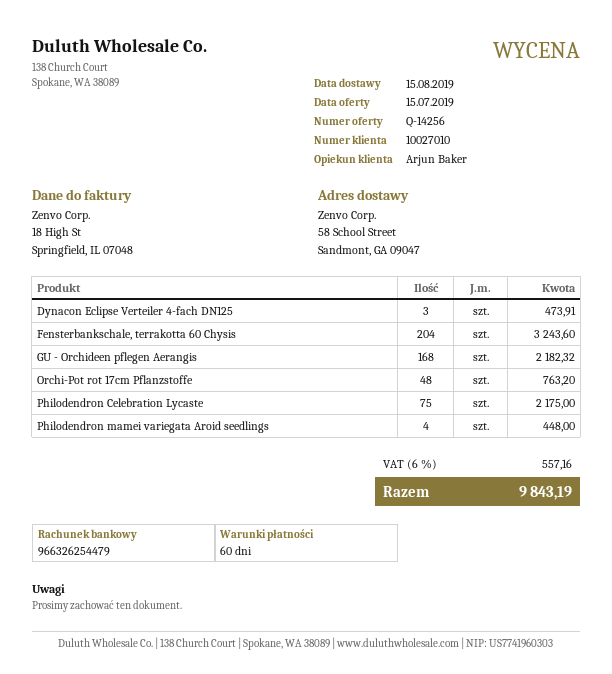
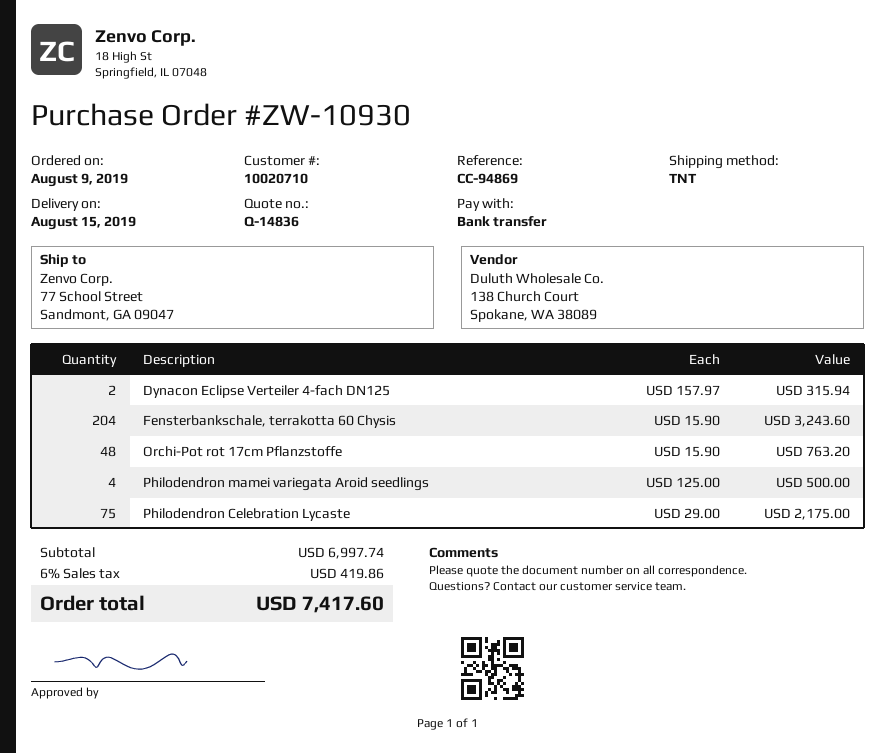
quote number: Q-14256 -> Q-14836
customer number: 10027010 -> 10020710
ship to: 58 School Street, Sandmont, GA 09047 -> 77 School Street, Sandmont, GA 09047
Dynacon Eclipse Verteiler 4-fach DN125: 3 for 473.91 -> 2 for 315.94
GU - Orchideen pflegen Aerangis: 168 for 2182.32 -> none
Philodendron mamei variegata Aroid seedlings: 4 for 448.00 -> 4 for 500.00
tax: 6% = 557.16 -> 6% = 419.86
total: 9843.19 -> 7417.60

